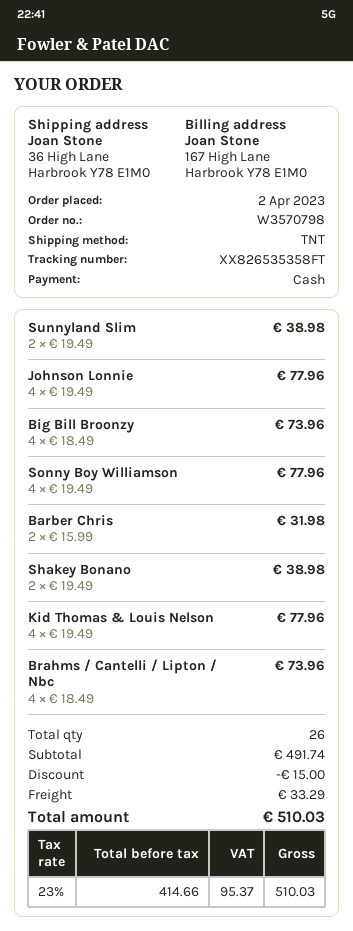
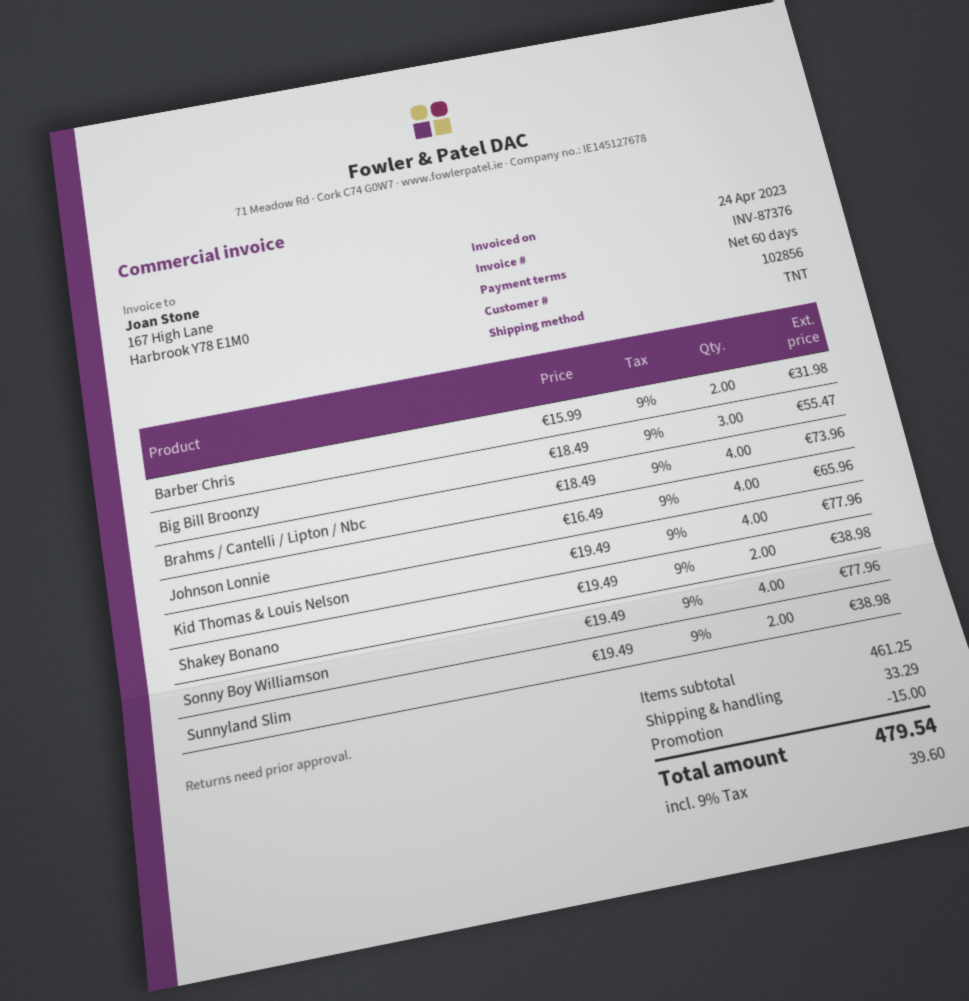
Johnson Lonnie: 4 x 19.49 = 77.96 -> 4 x 16.49 = 65.96
Big Bill Broonzy: 4 x 18.49 = 73.96 -> 3 x 18.49 = 55.47
subtotal: 491.74 -> 461.25
tax: 23% = 95.37 -> 9% = 39.60
total: 510.03 -> 479.54

